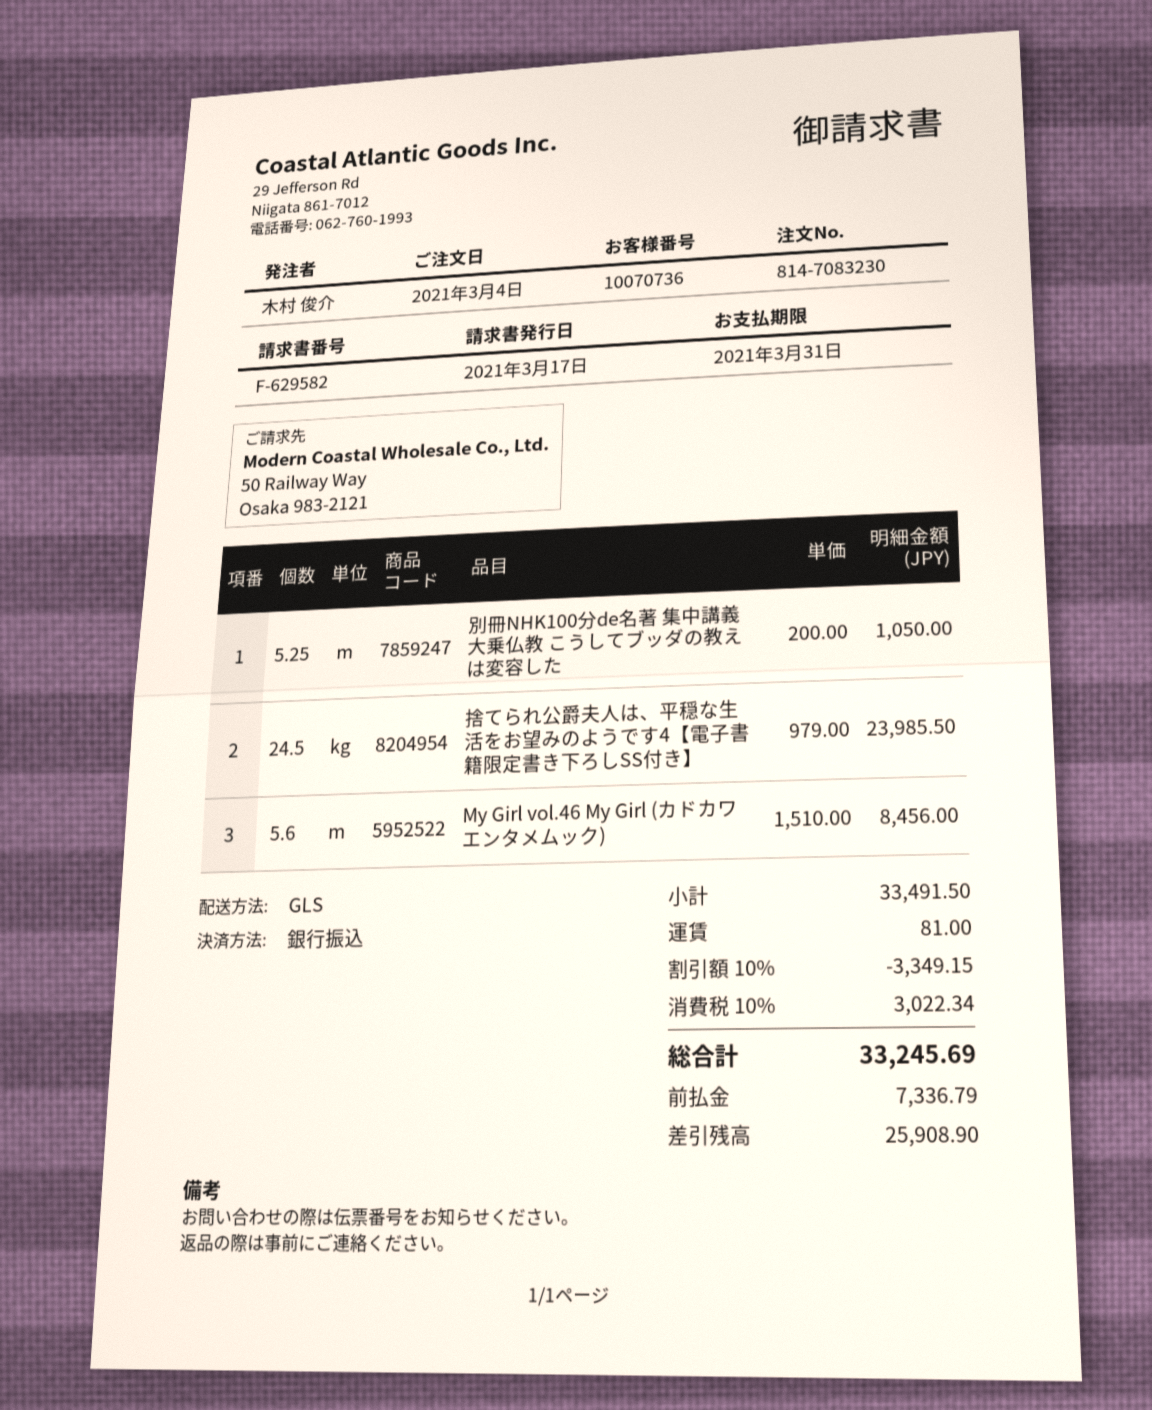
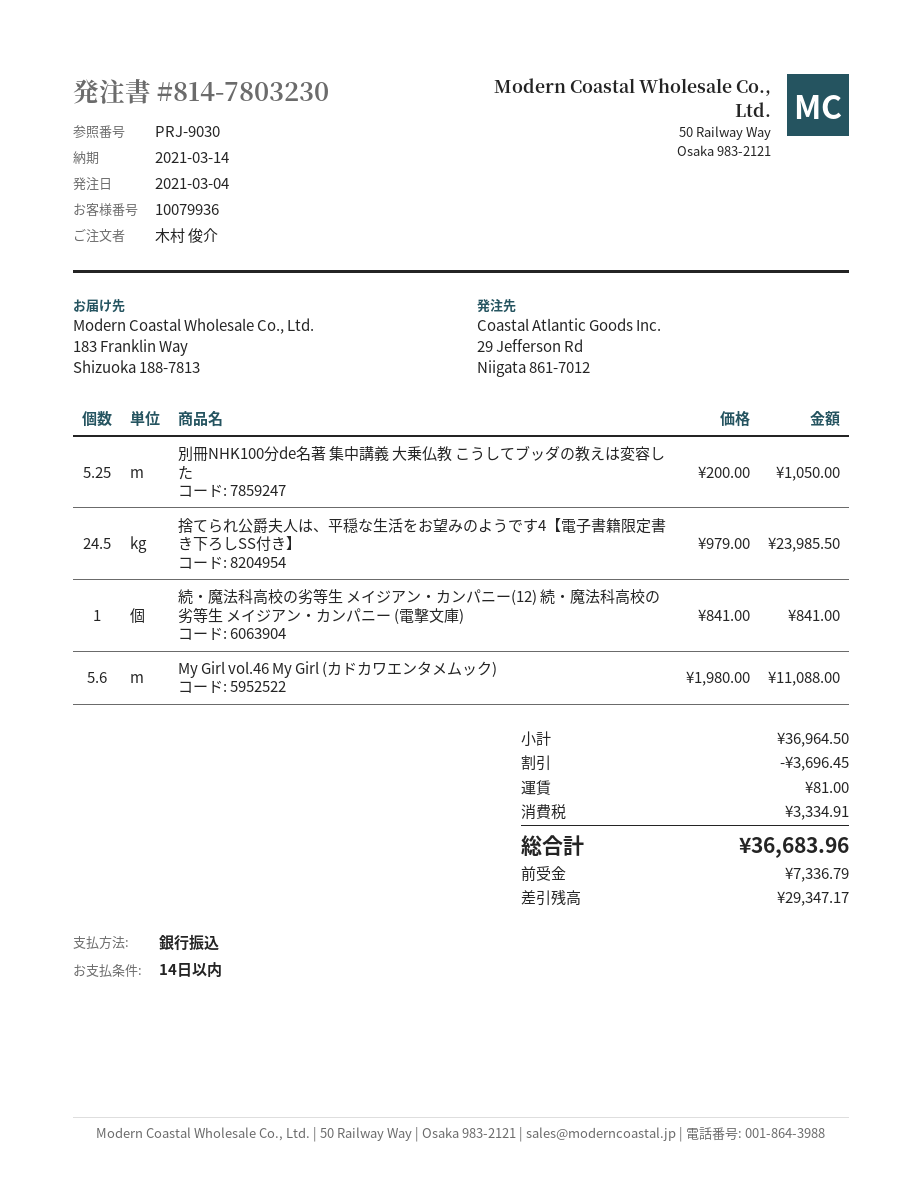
order number: 814-7083230 -> 814-7803230
customer number: 10070736 -> 10079936
My Girl vol.46 My Girl (カドカワエンタメムック): 5.6 x 1510.00 = 8456.00 -> 5.6 x 1980.00 = 11088.00
続・魔法科高校の劣等生 メイジアン・カンパニー(12) 続・魔法科高校の劣等生 メイジアン・カンパニー (電撃文庫): none -> 1 x 841.00 = 841.00
subtotal: 33491.50 -> 36964.50
discount: 3349.15 -> 3696.45
tax: 3022.34 -> 3334.91
total: 33245.69 -> 36683.96
balance: 25908.90 -> 29347.17

